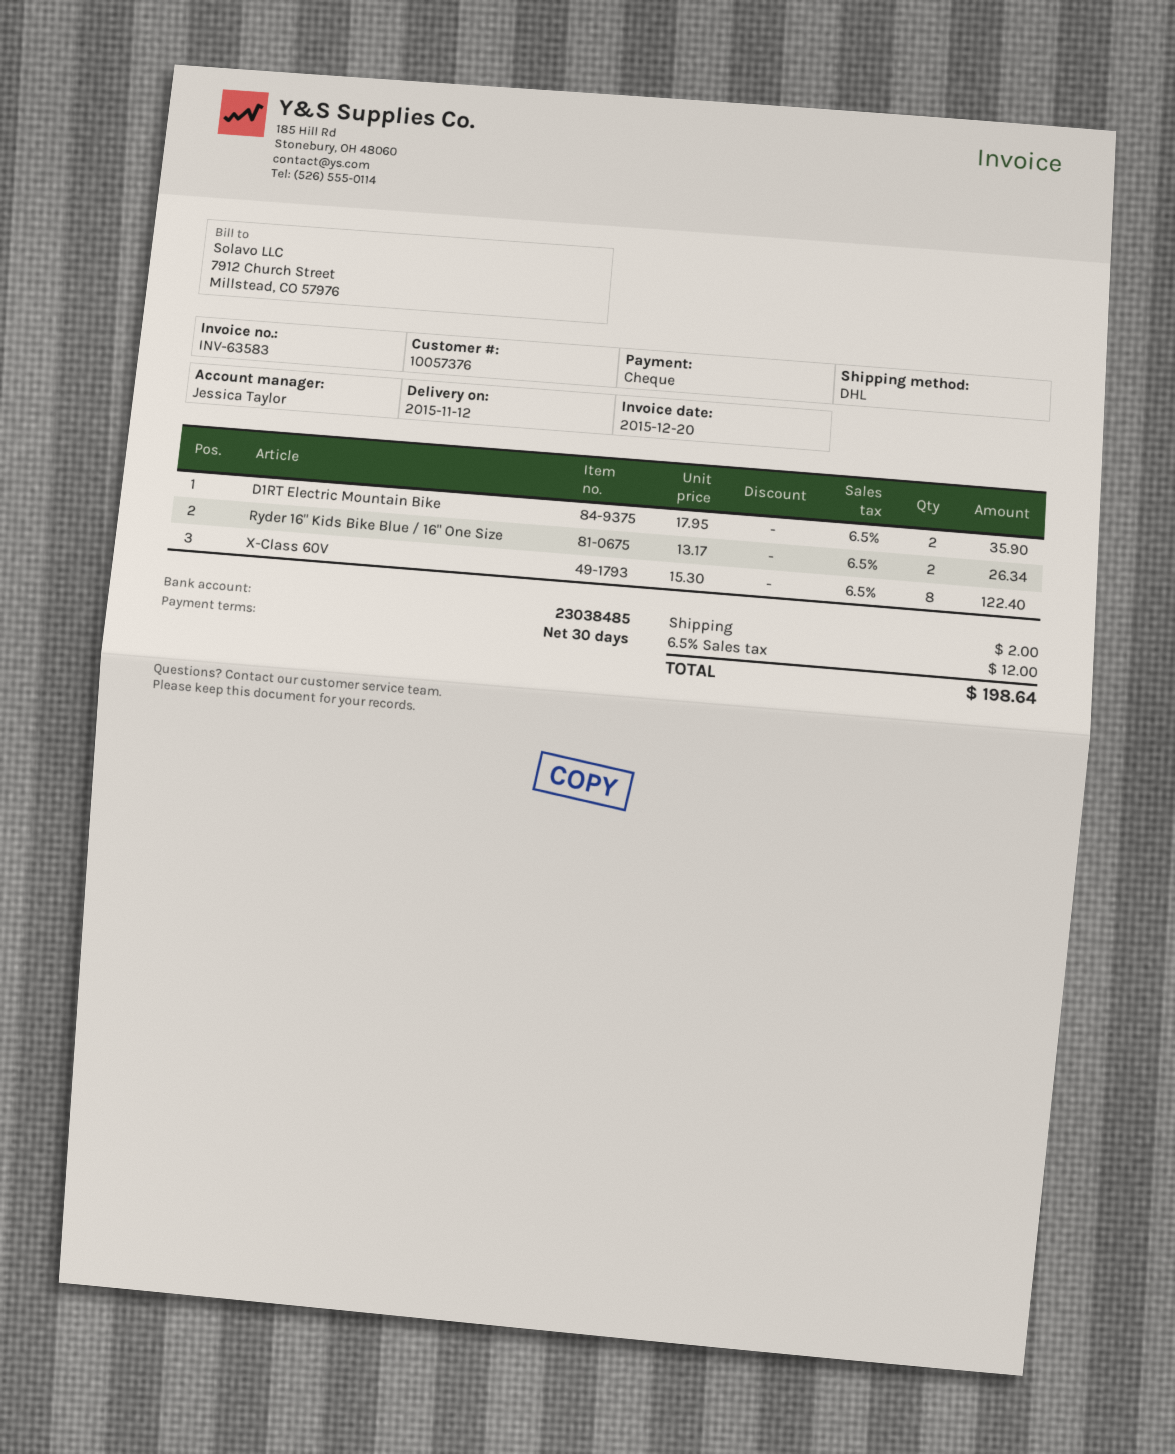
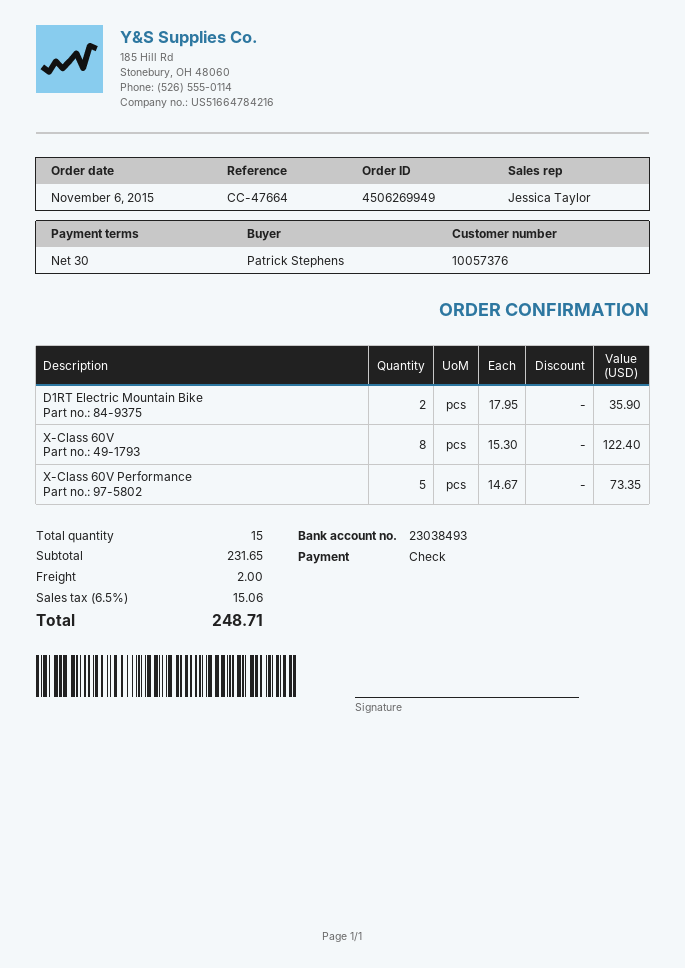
bank account: 23038485 -> 23038493
Ryder 16" Kids Bike Blue / 16" One Size: 2 x 13.17 = 26.34 -> none
X-Class 60V Performance: none -> 5 x 14.67 = 73.35
tax: 6.5% = 12.00 -> 6.5% = 15.06
total: 198.64 -> 248.71

